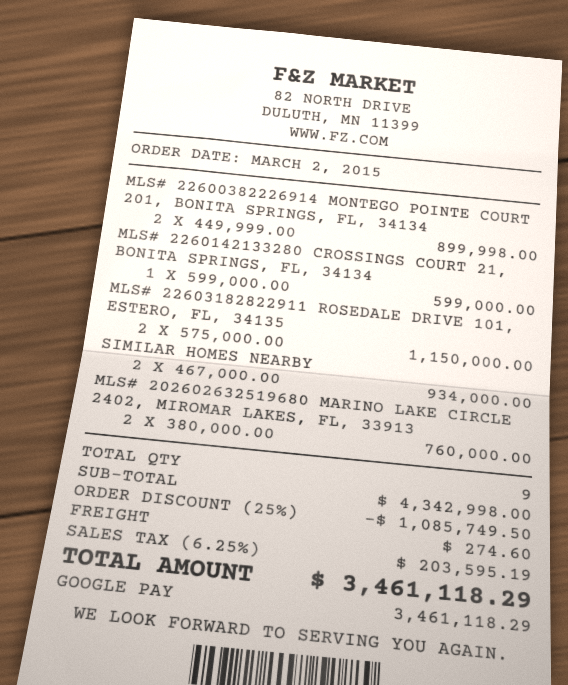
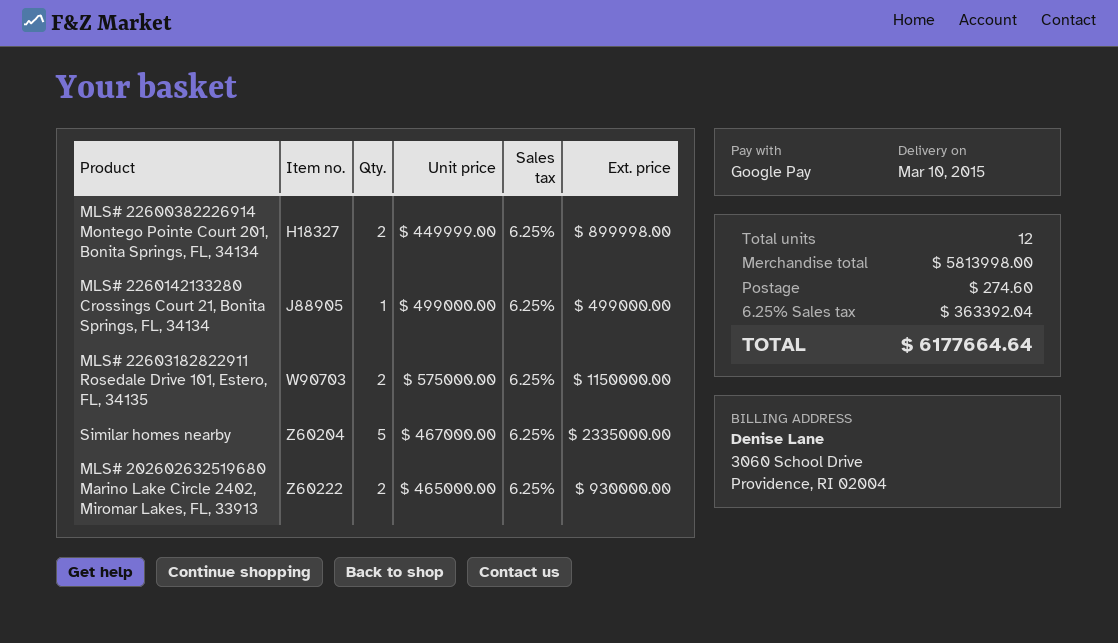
MLS# 2260142133280 CROSSINGS COURT 21, BONITA SPRINGS, FL, 34134: 1 x 599000.00 = 599000.00 -> 1 x 499000.00 = 499000.00
SIMILAR HOMES NEARBY: 2 x 467000.00 = 934000.00 -> 5 x 467000.00 = 2335000.00
MLS# 202602632519680 MARINO LAKE CIRCLE 2402, MIROMAR LAKES, FL, 33913: 2 x 380000.00 = 760000.00 -> 2 x 465000.00 = 930000.00
total quantity: 9 -> 12
subtotal: 4342998.00 -> 5813998.00
discount: 25% = 1085749.50 -> none
tax: 6.25% = 203595.19 -> 6.25% = 363392.04
total: 3461118.29 -> 6177664.64

